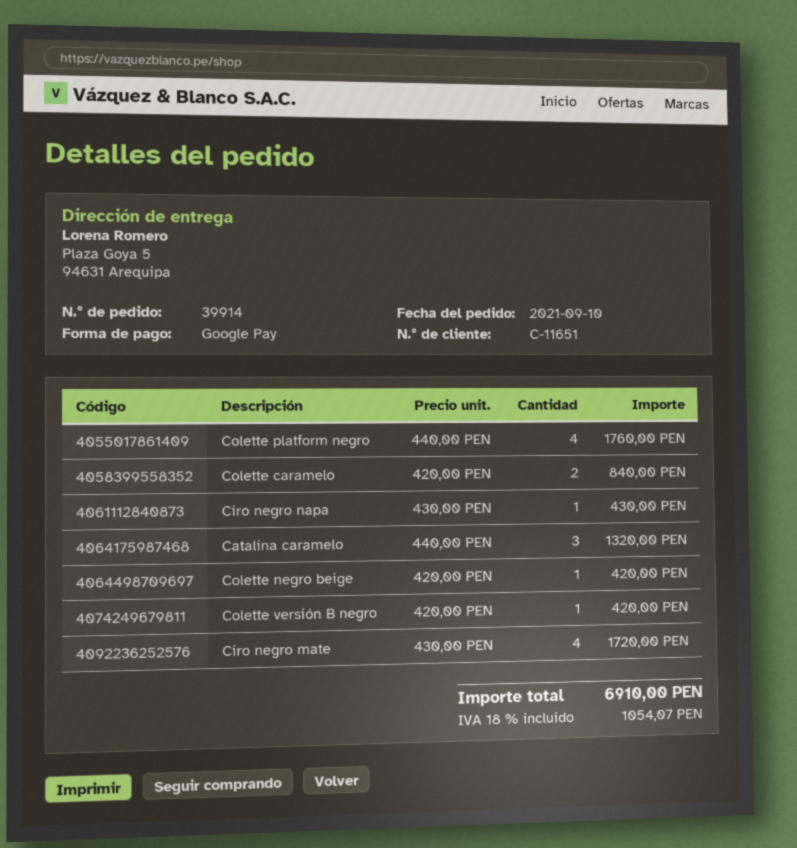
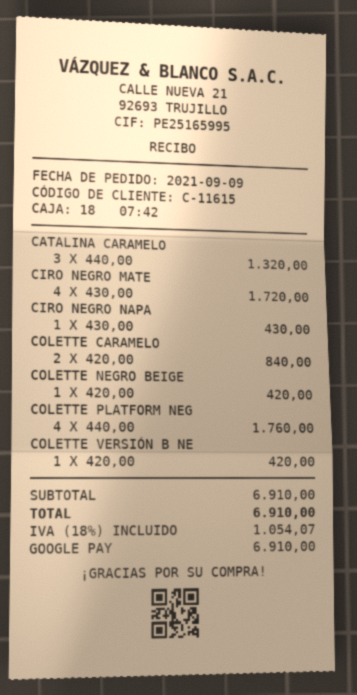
order date: 2021-09-10 -> 2021-09-09
customer number: C-11651 -> C-11615

